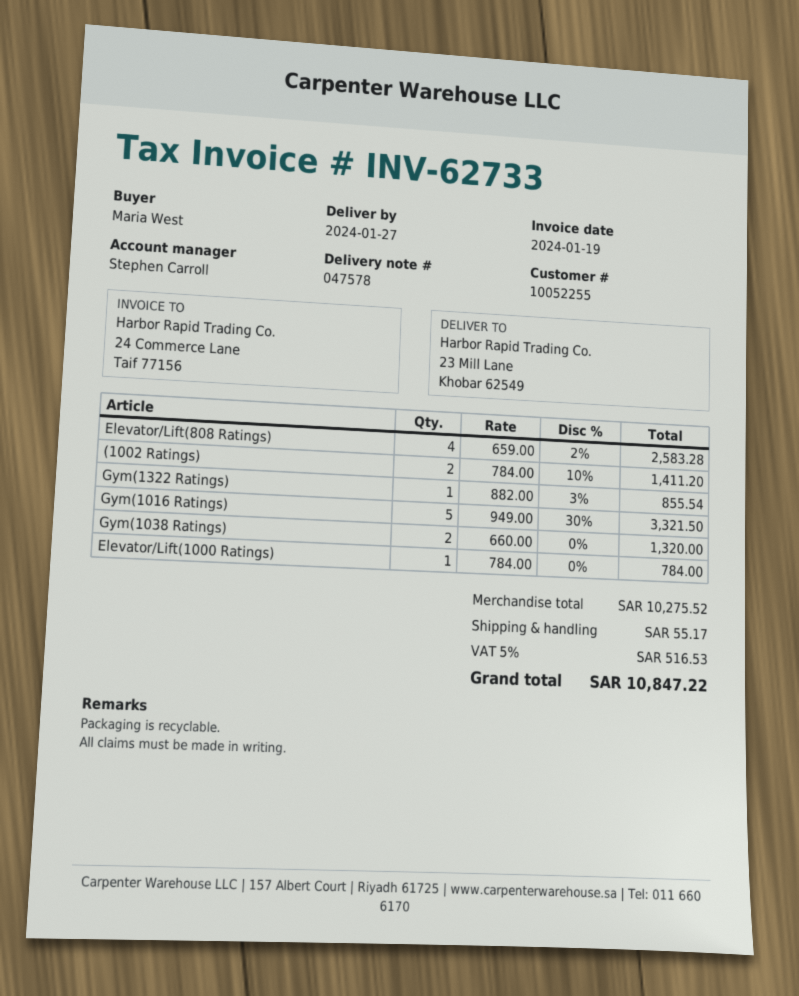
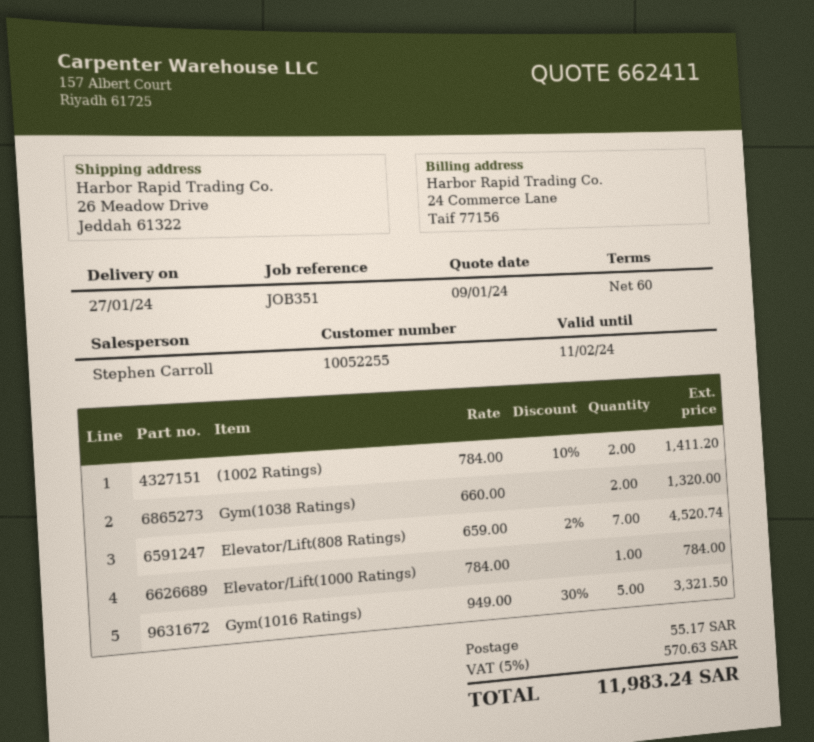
ship to: 23 Mill Lane, Khobar 62549 -> 26 Meadow Drive, Jeddah 61322
Elevator/Lift(808 Ratings): 4 x 659.00 - 2% = 2583.28 -> 7 x 659.00 - 2% = 4520.74
Gym(1322 Ratings): 1 x 882.00 - 3% = 855.54 -> none
tax: 5% = 516.53 -> 5% = 570.63
total: 10847.22 -> 11983.24

